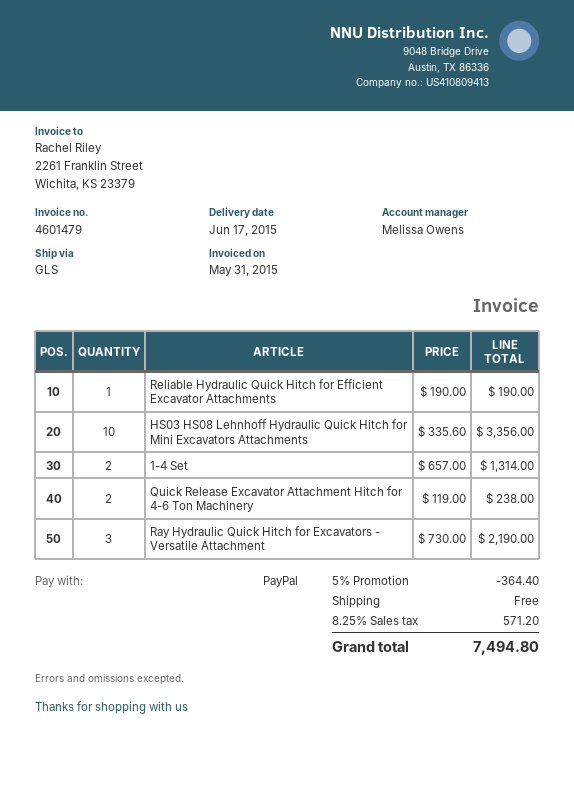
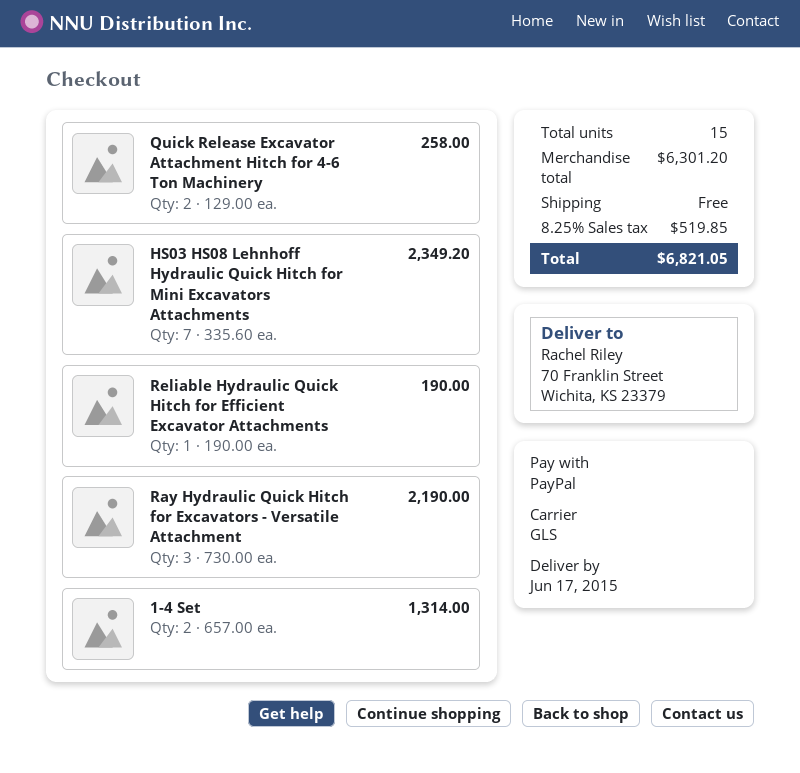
HS03 HS08 Lehnhoff Hydraulic Quick Hitch for Mini Excavators Attachments: 10 x 335.60 = 3356.00 -> 7 x 335.60 = 2349.20
Quick Release Excavator Attachment Hitch for 4-6 Ton Machinery: 2 x 119.00 = 238.00 -> 2 x 129.00 = 258.00
discount: 5% = 364.40 -> none
tax: 8.25% = 571.20 -> 8.25% = 519.85
total: 7494.80 -> 6821.05

